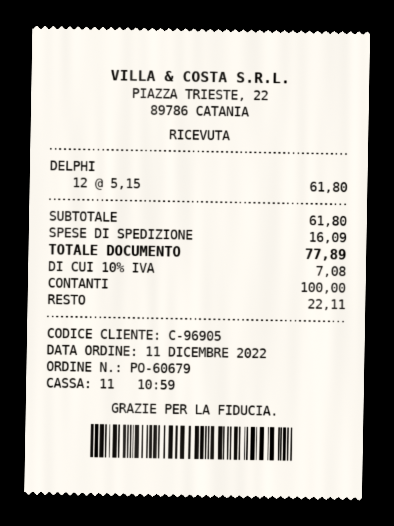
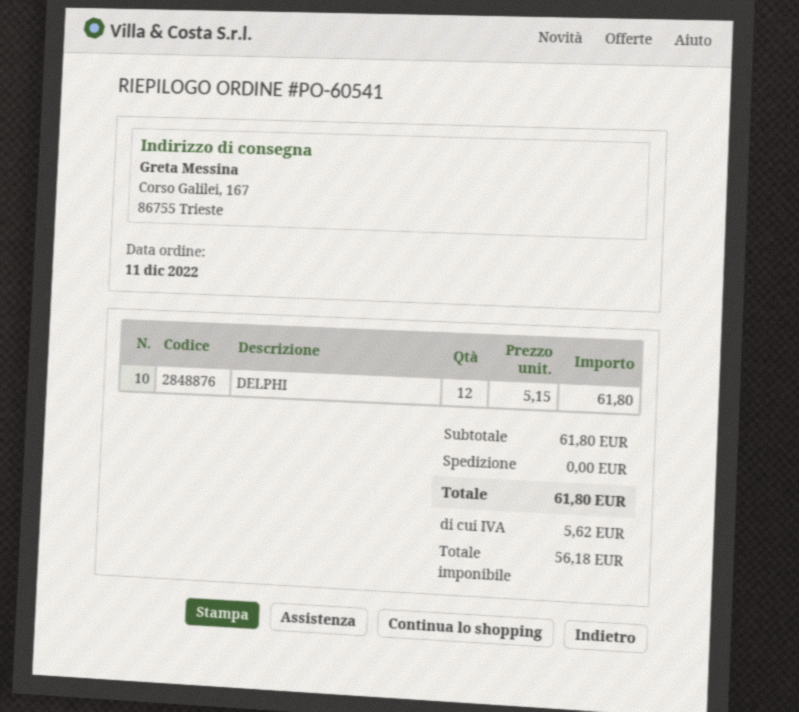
order number: PO-60679 -> PO-60541
shipping: 16.09 -> 0.00
tax: 7.08 -> 5.62
total: 77.89 -> 61.80

